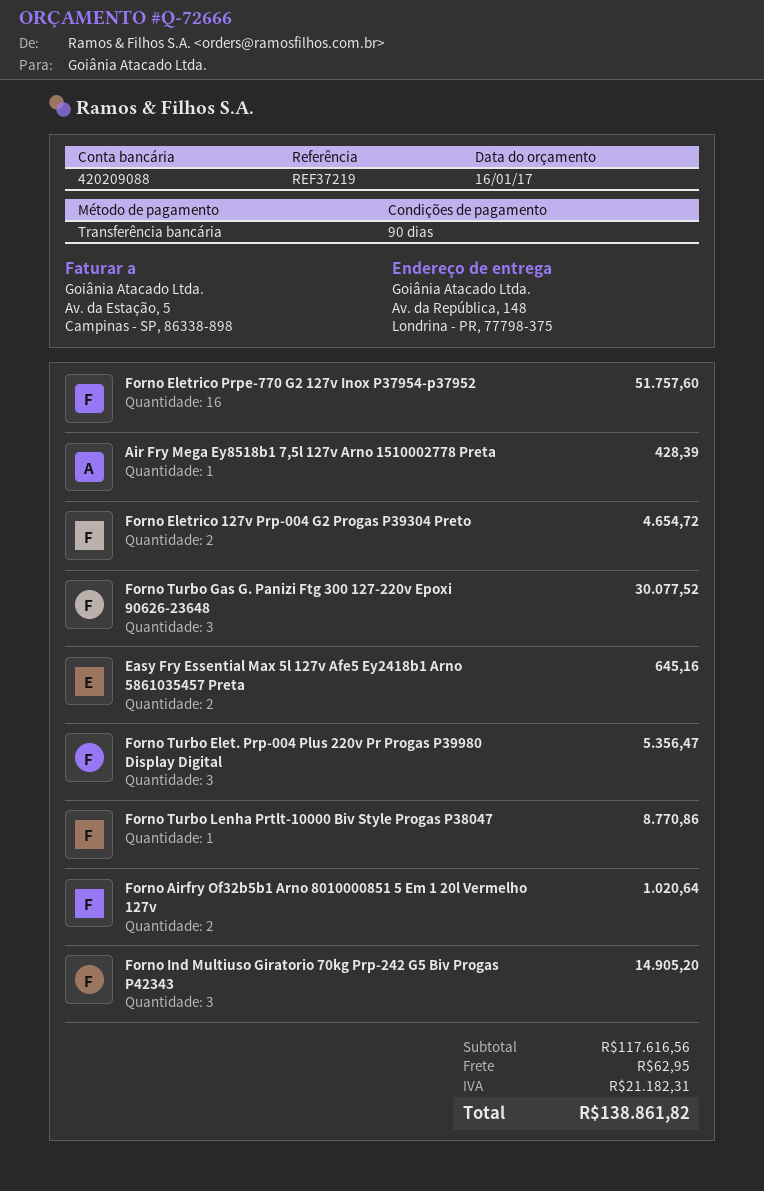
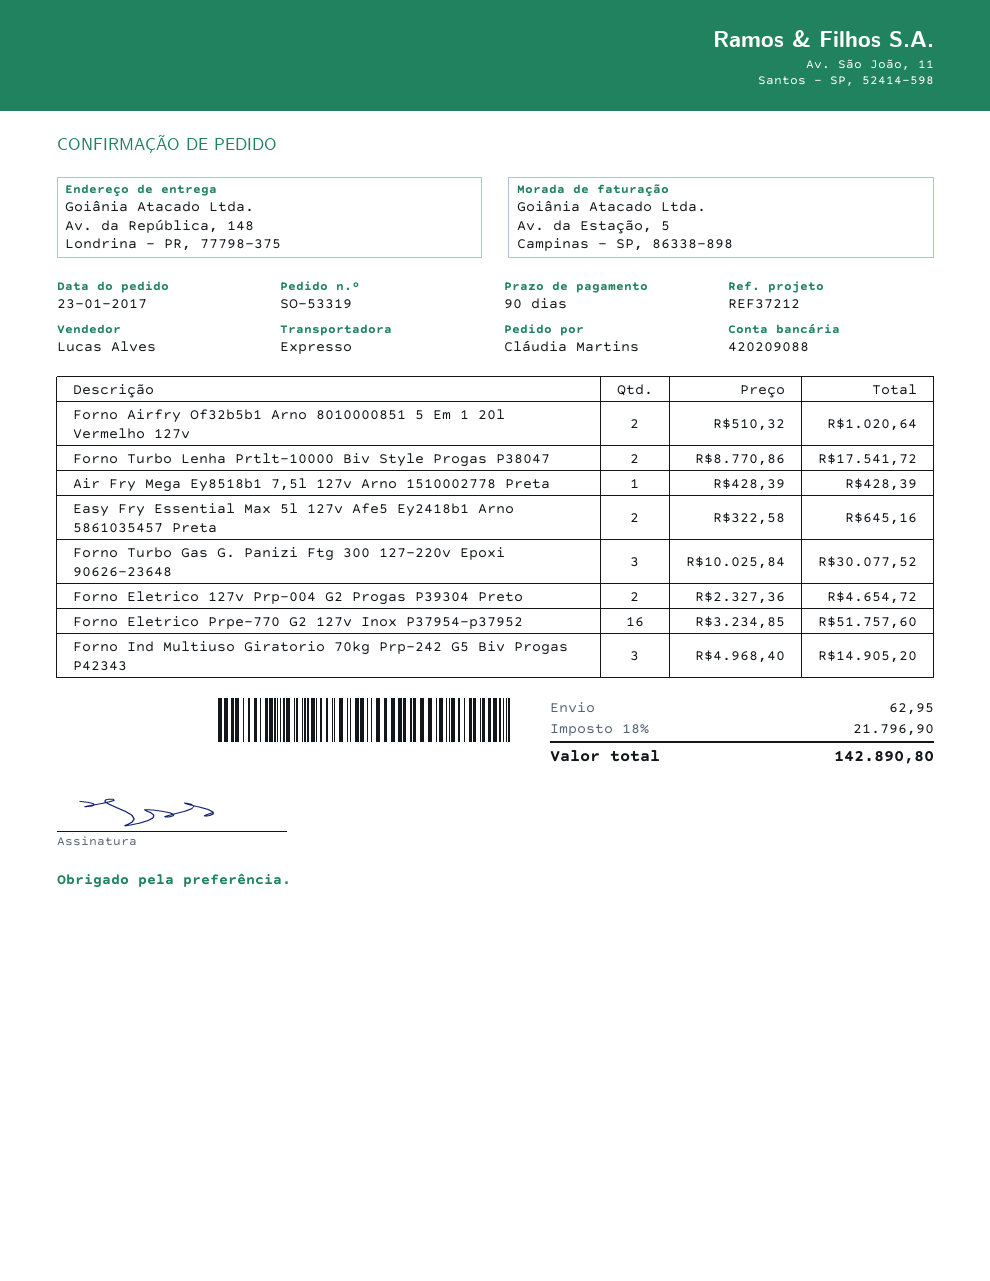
reference: REF37219 -> REF37212
Forno Turbo Elet. Prp-004 Plus 220v Pr Progas P39980 Display Digital: 3 for 5356.47 -> none
Forno Turbo Lenha Prtlt-10000 Biv Style Progas P38047: 1 for 8770.86 -> 2 for 17541.72
tax: 21182.31 -> 21796.90
total: 138861.82 -> 142890.80

